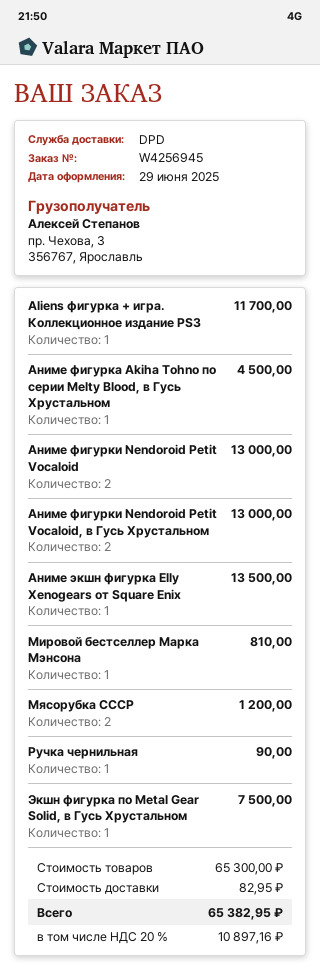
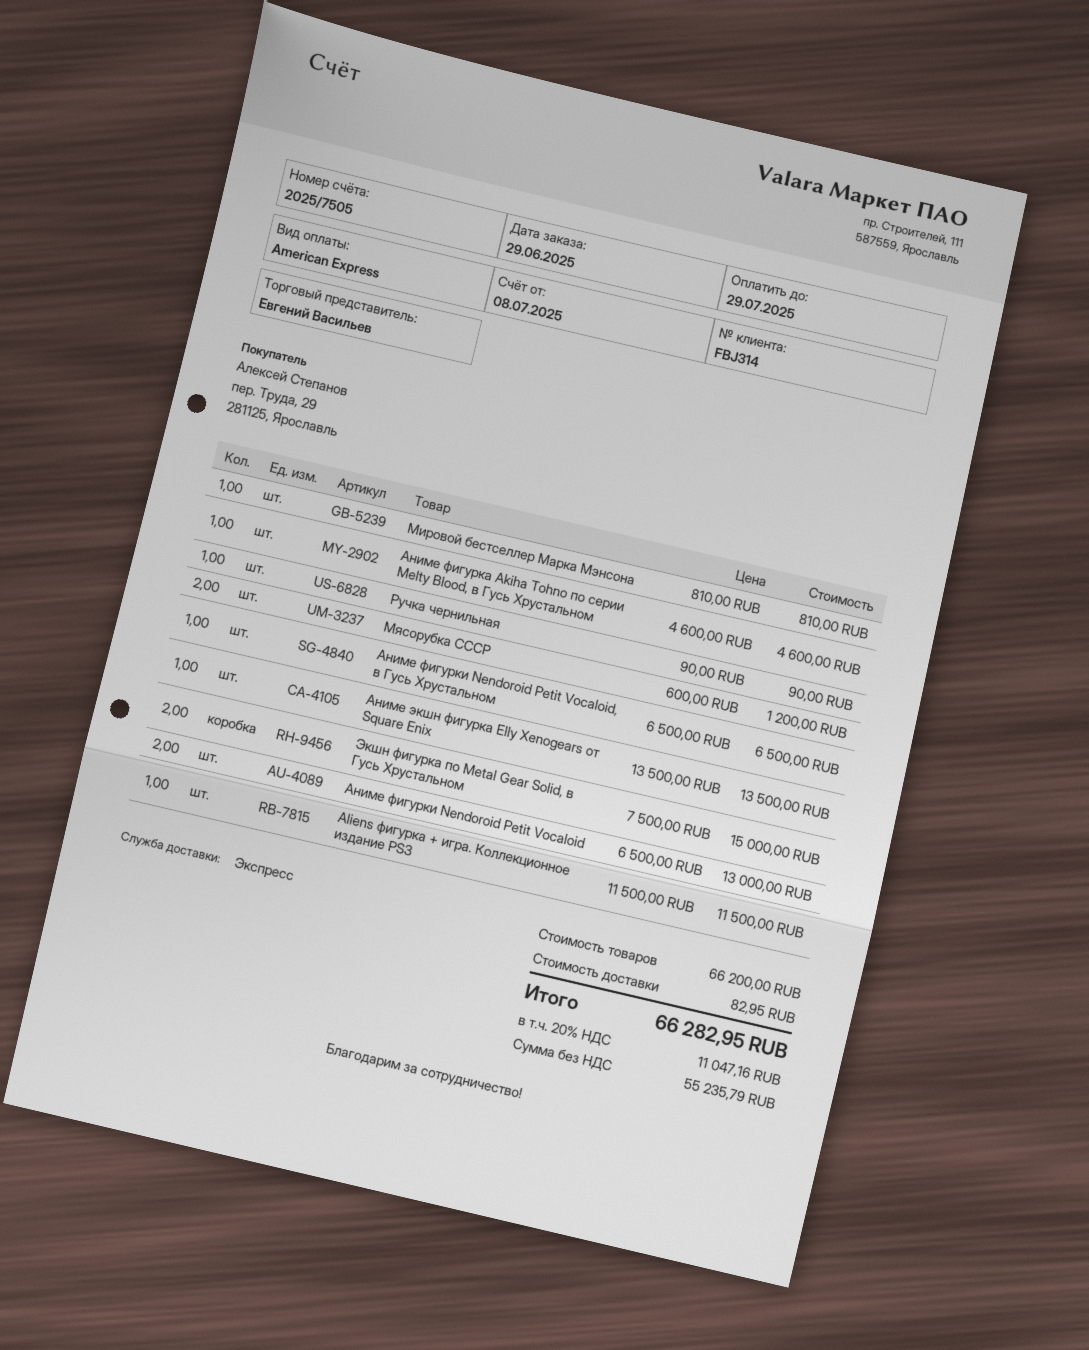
shipping method: DPD -> express
Aliens фигурка + игра. Коллекционное издание PS3: 1 for 11700.00 -> 1 for 11500.00
Аниме фигурка Akiha Tohno по серии Melty Blood, в Гусь Хрустальном: 1 for 4500.00 -> 1 for 4600.00
Аниме фигурки Nendoroid Petit Vocaloid, в Гусь Хрустальном: 2 for 13000.00 -> 1 for 6500.00
Экшн фигурка по Metal Gear Solid, в Гусь Хрустальном: 1 for 7500.00 -> 2 for 15000.00
subtotal: 65300.00 -> 66200.00
tax: 20% = 10897.16 -> 20% = 11047.16
total: 65382.95 -> 66282.95

